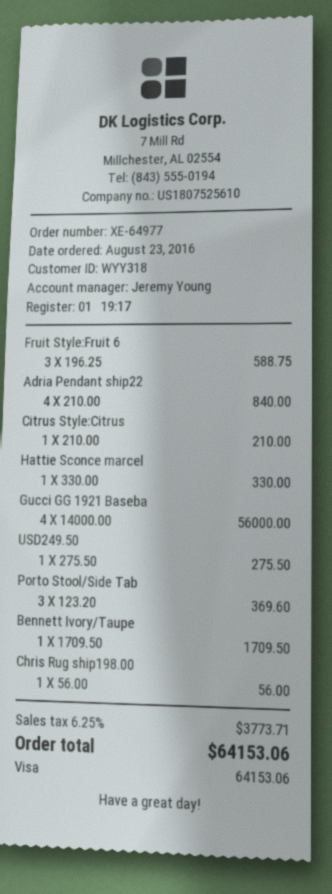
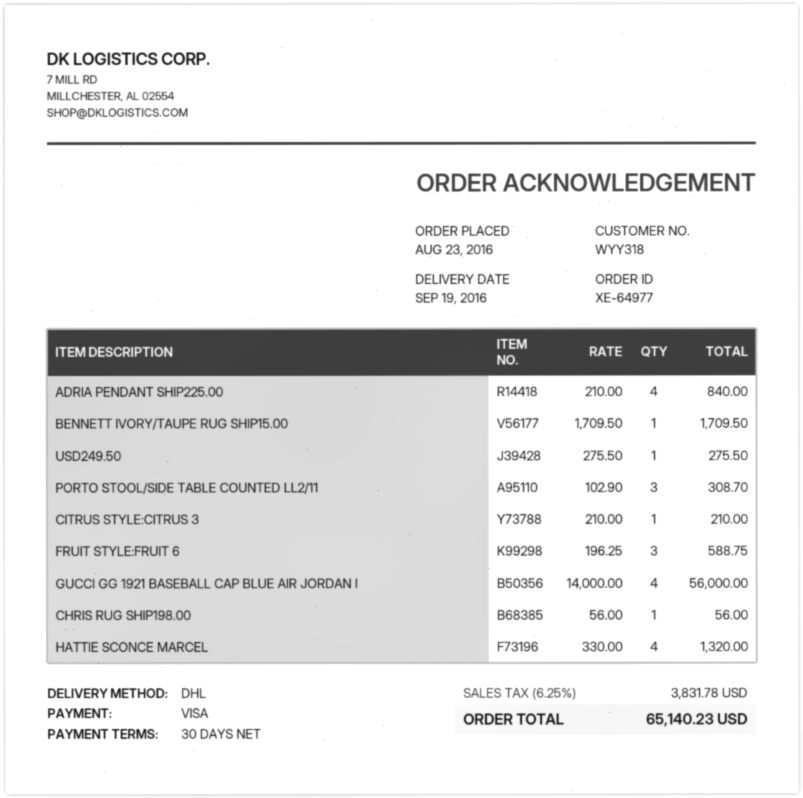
Hattie Sconce marcel: 1 x 330.00 = 330.00 -> 4 x 330.00 = 1320.00
Porto Stool/Side Tab: 3 x 123.20 = 369.60 -> 3 x 102.90 = 308.70
tax: 6.25% = 3773.71 -> 6.25% = 3831.78
total: 64153.06 -> 65140.23

